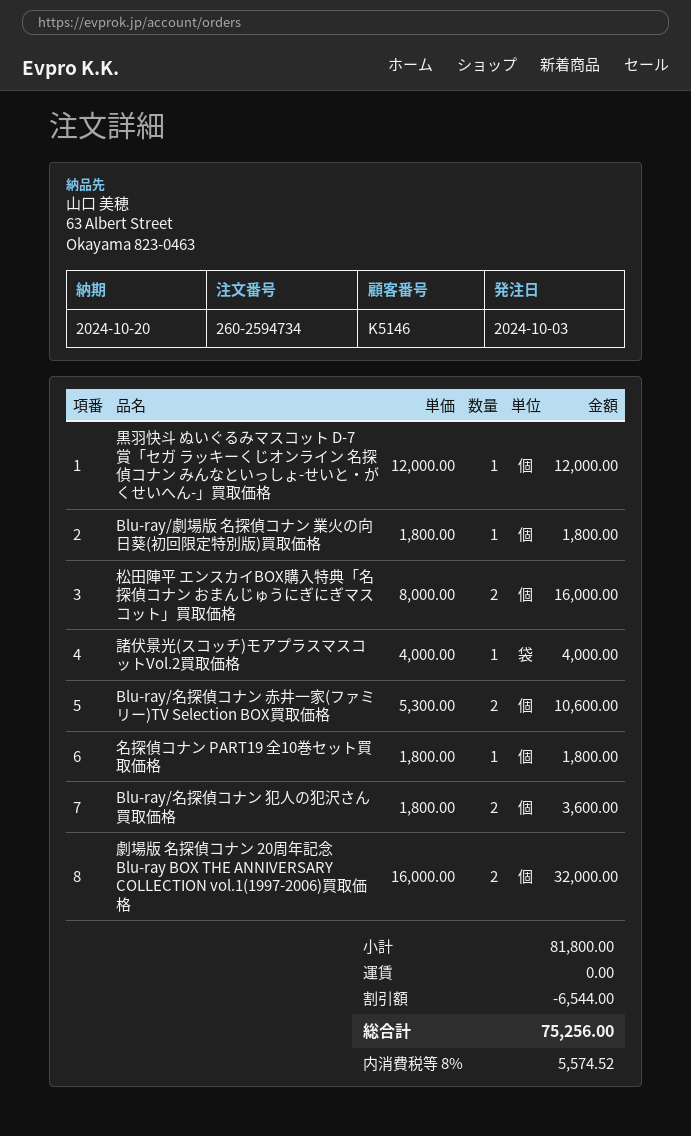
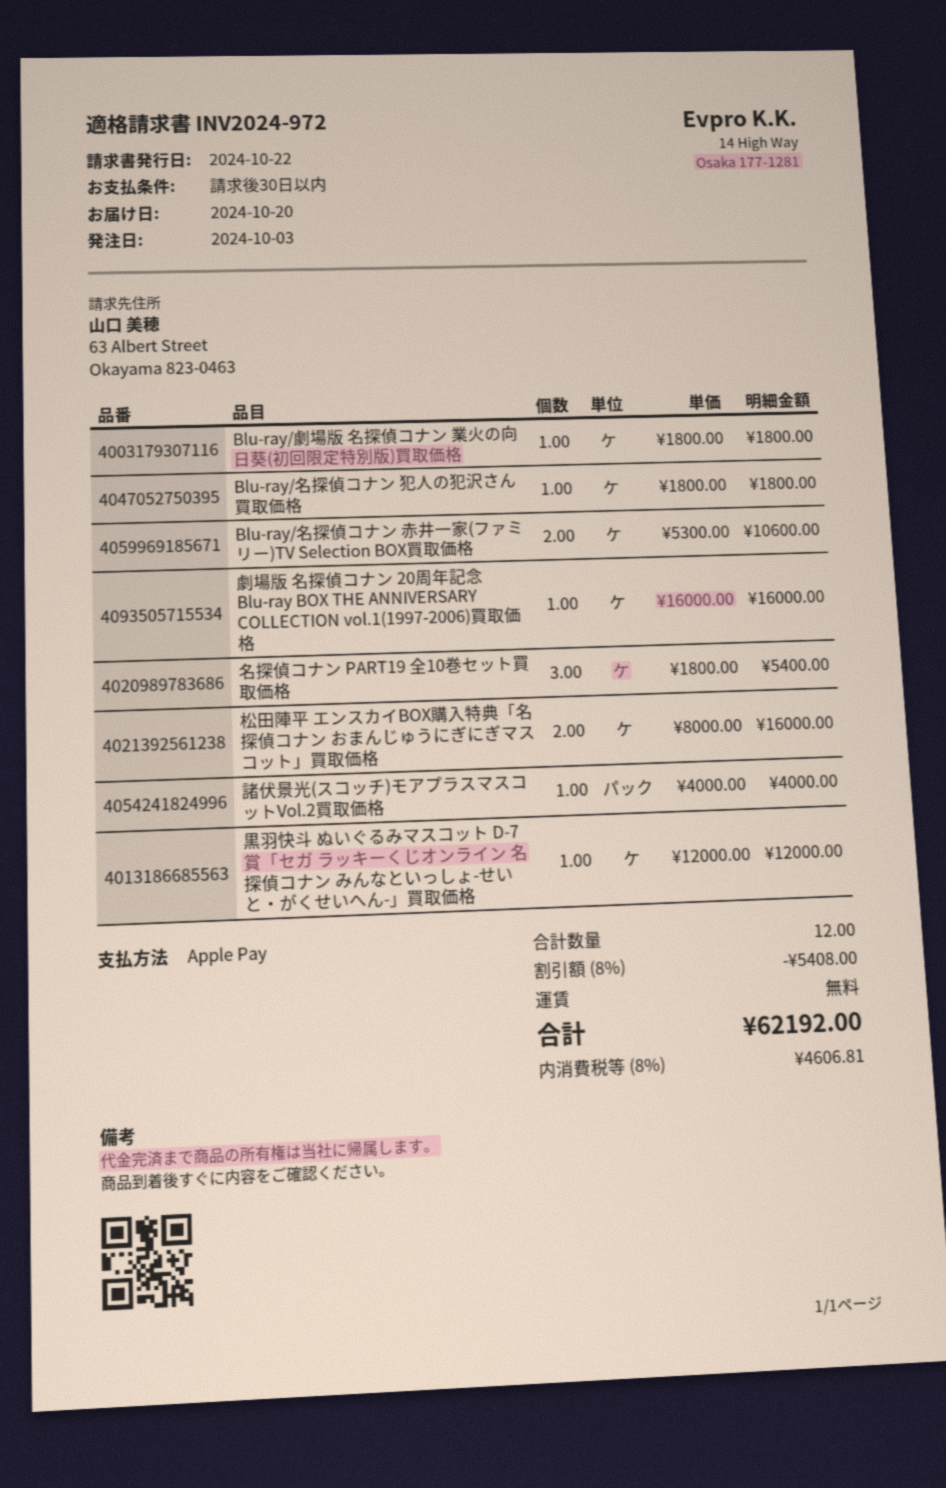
名探偵コナン PART19 全10巻セット買取価格: 1 x 1800.00 = 1800.00 -> 3 x 1800.00 = 5400.00
Blu-ray/名探偵コナン 犯人の犯沢さん買取価格: 2 x 1800.00 = 3600.00 -> 1 x 1800.00 = 1800.00
劇場版 名探偵コナン 20周年記念 Blu-ray BOX THE ANNIVERSARY COLLECTION vol.1(1997-2006)買取価格: 2 x 16000.00 = 32000.00 -> 1 x 16000.00 = 16000.00
discount: 6544.00 -> 5408.00
tax: 8% = 5574.52 -> 8% = 4606.81
total: 75256.00 -> 62192.00

